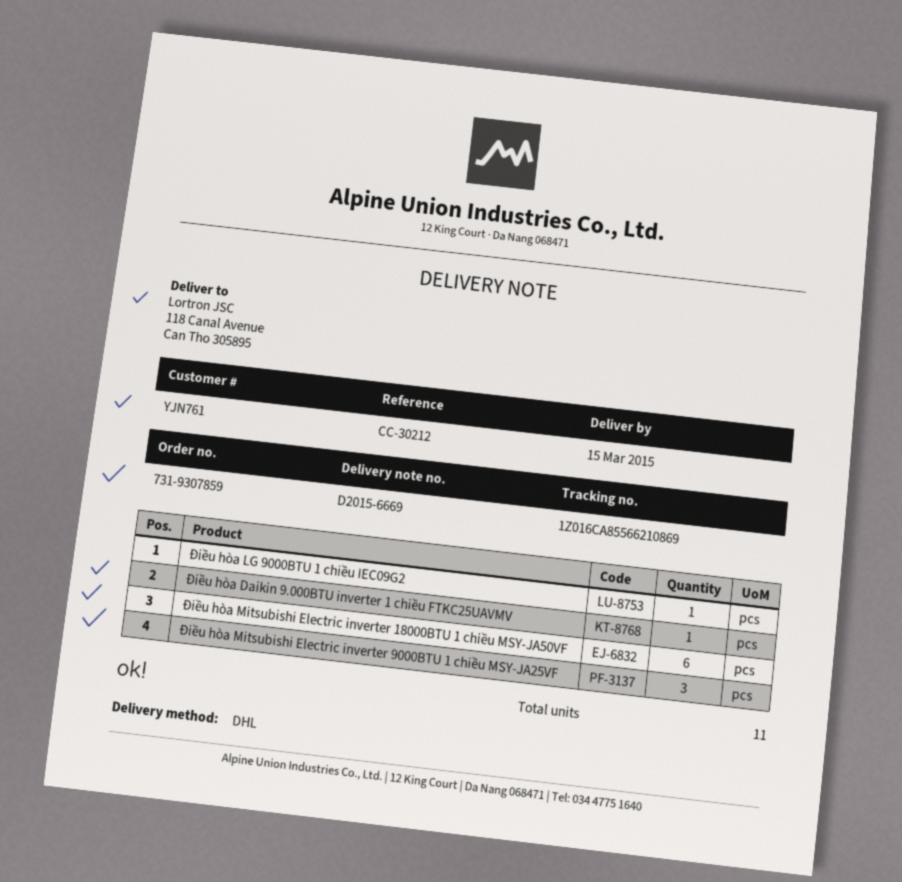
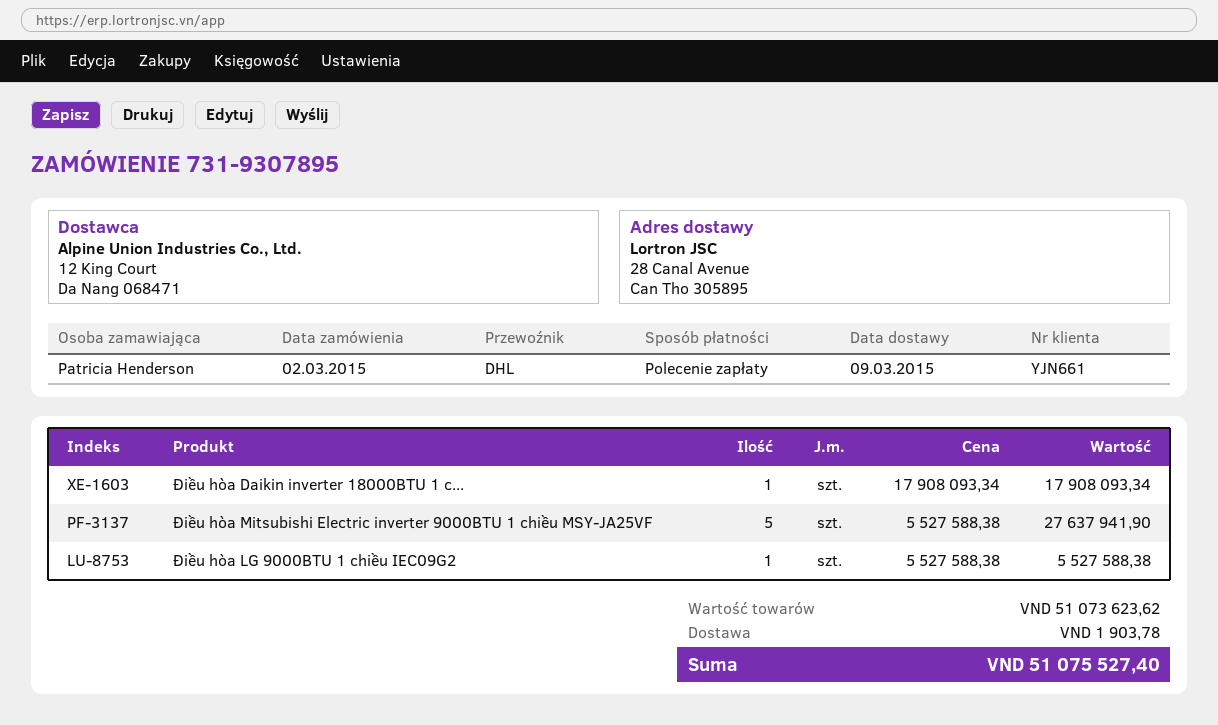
order number: 731-9307859 -> 731-9307895
delivery date: 2015-03-15 -> 2015-03-09
customer number: YJN761 -> YJN661
ship to: 118 Canal Avenue, Can Tho 305895 -> 28 Canal Avenue, Can Tho 305895
Điều hòa Daikin 9.000BTU inverter 1 chiều FTKC25UAVMV: 1 -> none
Điều hòa Mitsubishi Electric inverter 18000BTU 1 chiều MSY-JA50VF: 6 -> none
Điều hòa Mitsubishi Electric inverter 9000BTU 1 chiều MSY-JA25VF: 3 -> 5
Điều hòa Daikin inverter 18000BTU 1 c...: none -> 1

